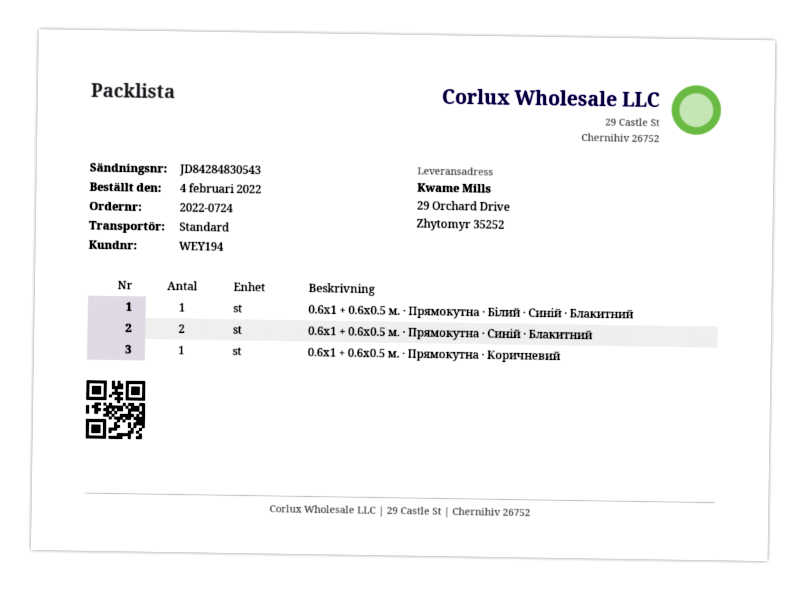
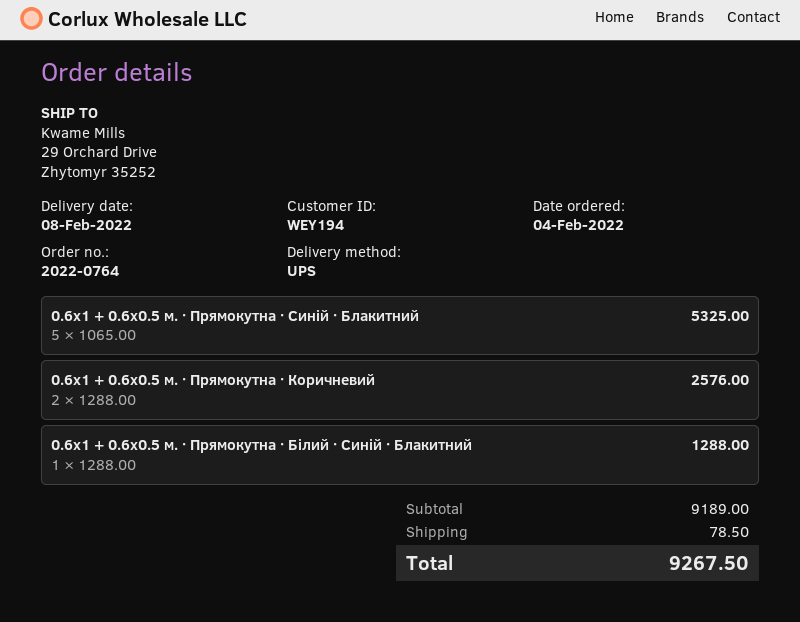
order number: 2022-0724 -> 2022-0764
shipping method: standard -> UPS
0.6x1 + 0.6x0.5 м. · Прямокутна · Синій · Блакитний: 2 -> 5
0.6x1 + 0.6x0.5 м. · Прямокутна · Коричневий: 1 -> 2

